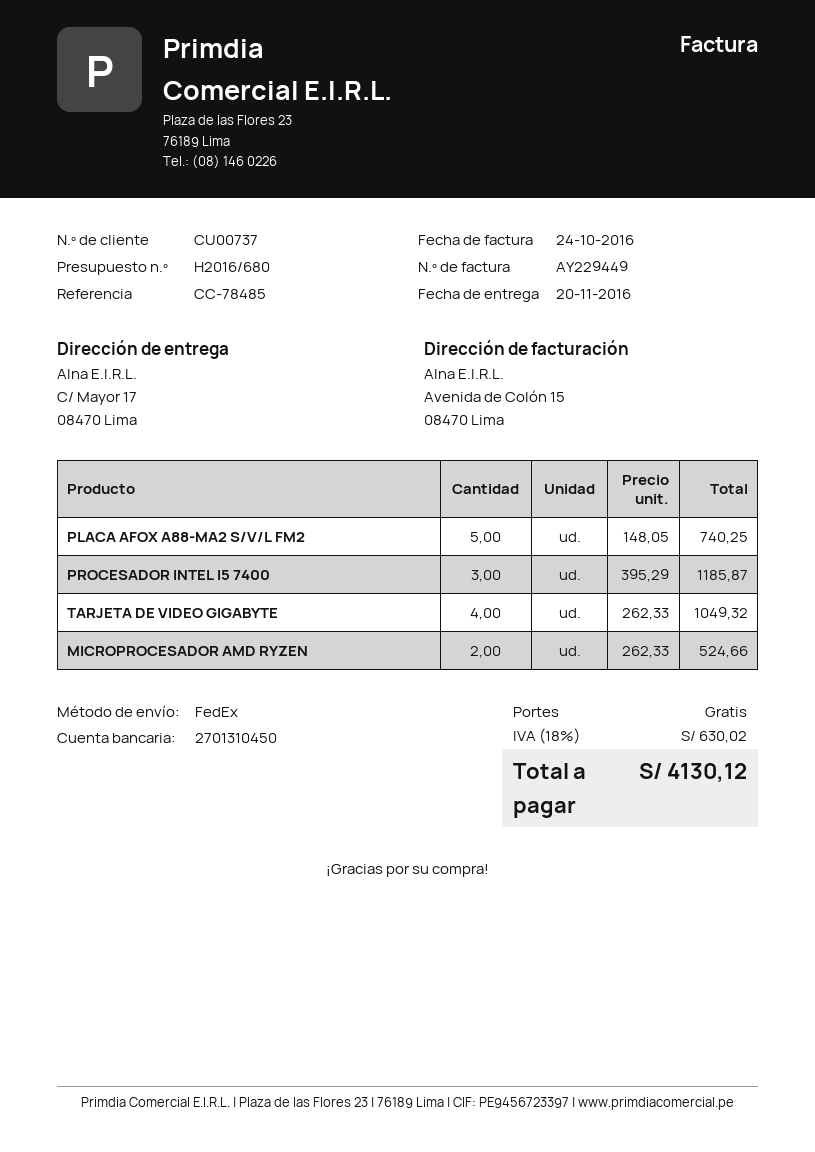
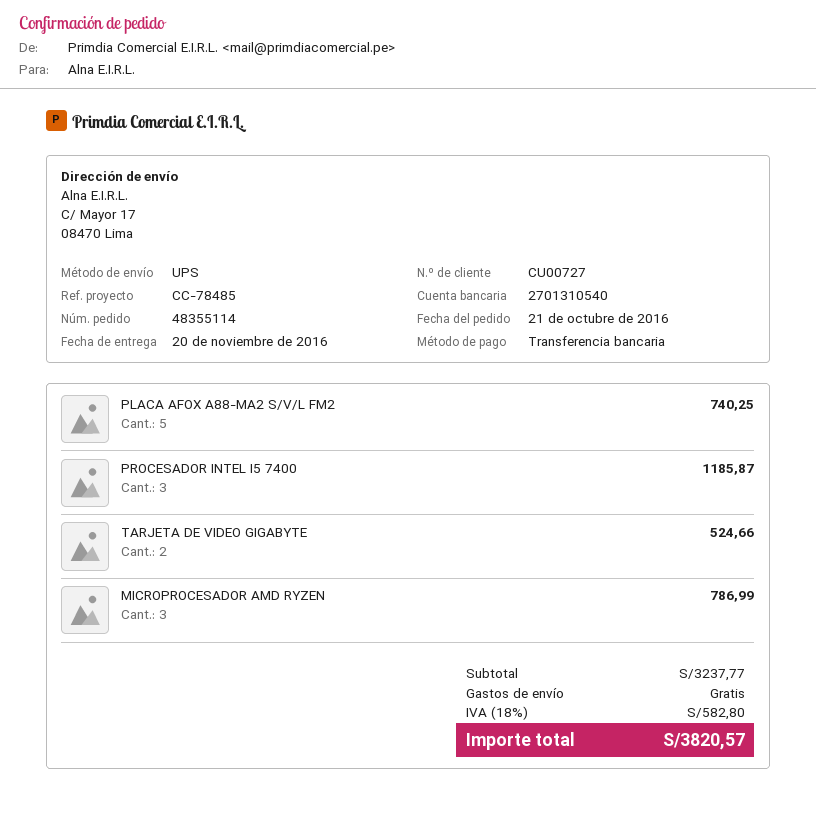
customer number: CU00737 -> CU00727
bank account: 2701310450 -> 2701310540
shipping method: FedEx -> UPS
TARJETA DE VIDEO GIGABYTE: 4 for 1049.32 -> 2 for 524.66
MICROPROCESADOR AMD RYZEN: 2 for 524.66 -> 3 for 786.99
tax: 18% = 630.02 -> 18% = 582.80
total: 4130.12 -> 3820.57

